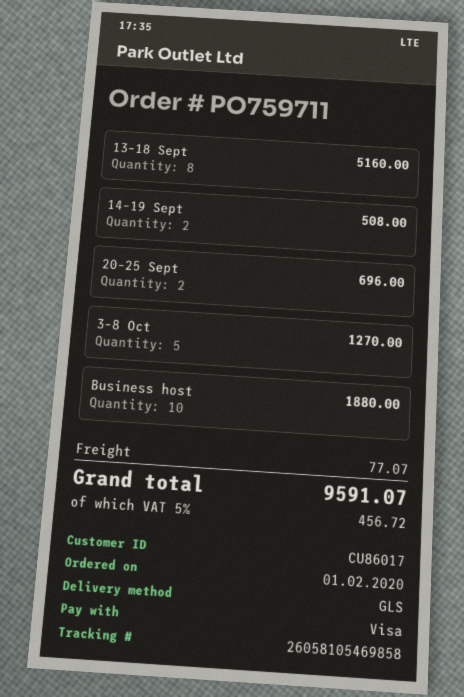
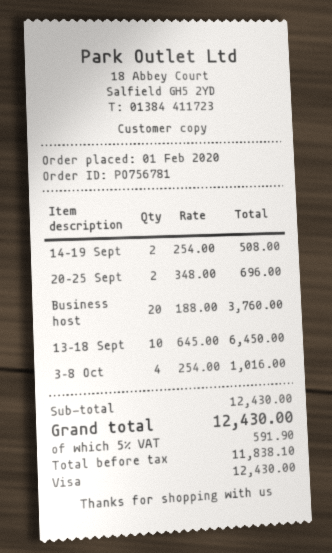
order number: PO759711 -> PO756781
13–18 Sept: 8 for 5160.00 -> 10 for 6450.00
3–8 Oct: 5 for 1270.00 -> 4 for 1016.00
Business host: 10 for 1880.00 -> 20 for 3760.00
shipping: 77.07 -> none
tax: 5% = 456.72 -> 5% = 591.90
total: 9591.07 -> 12430.00

